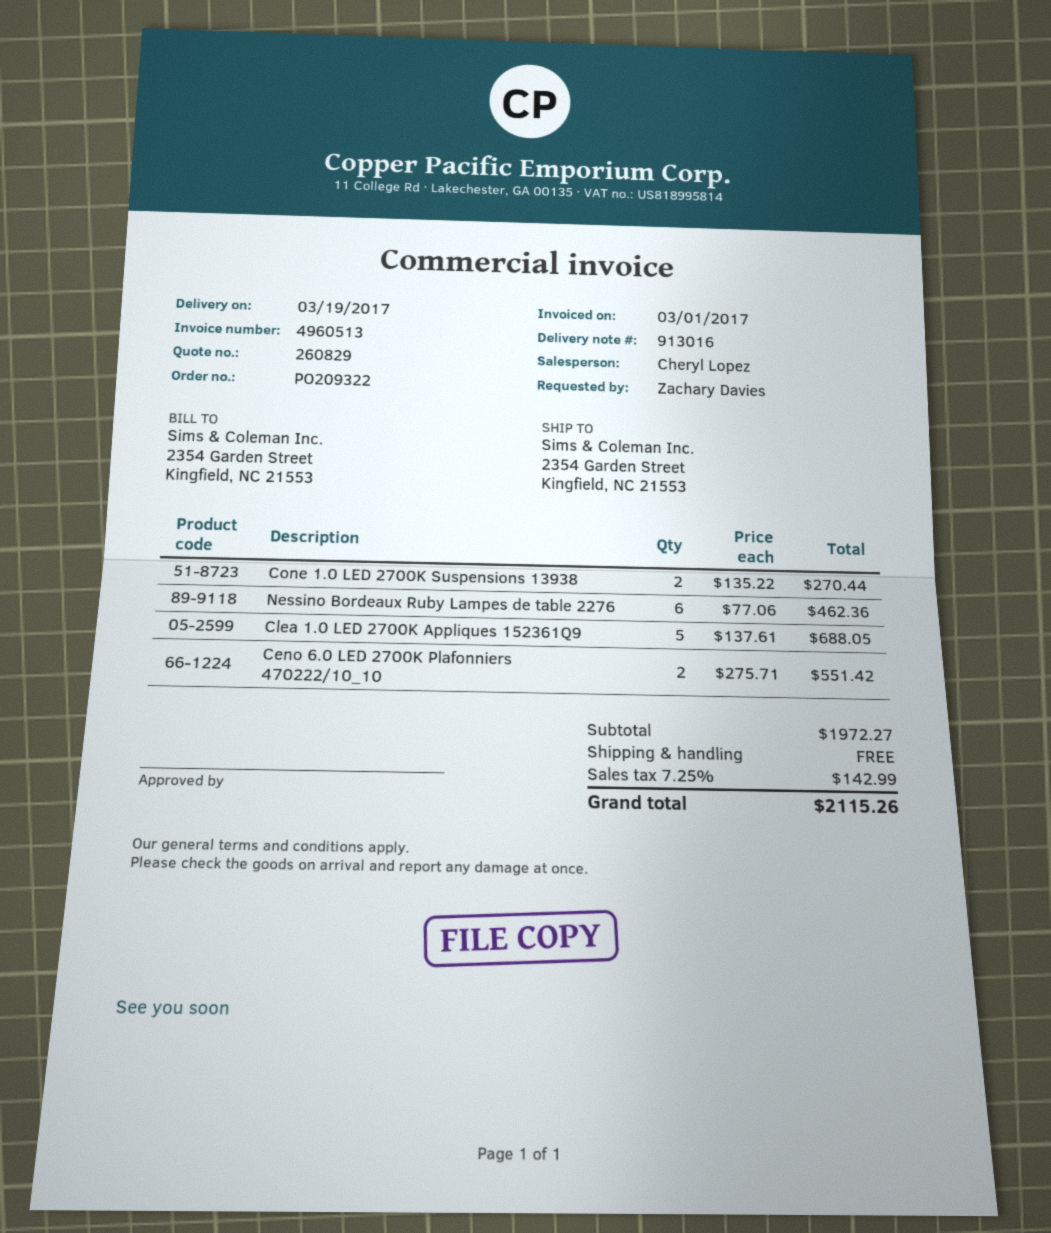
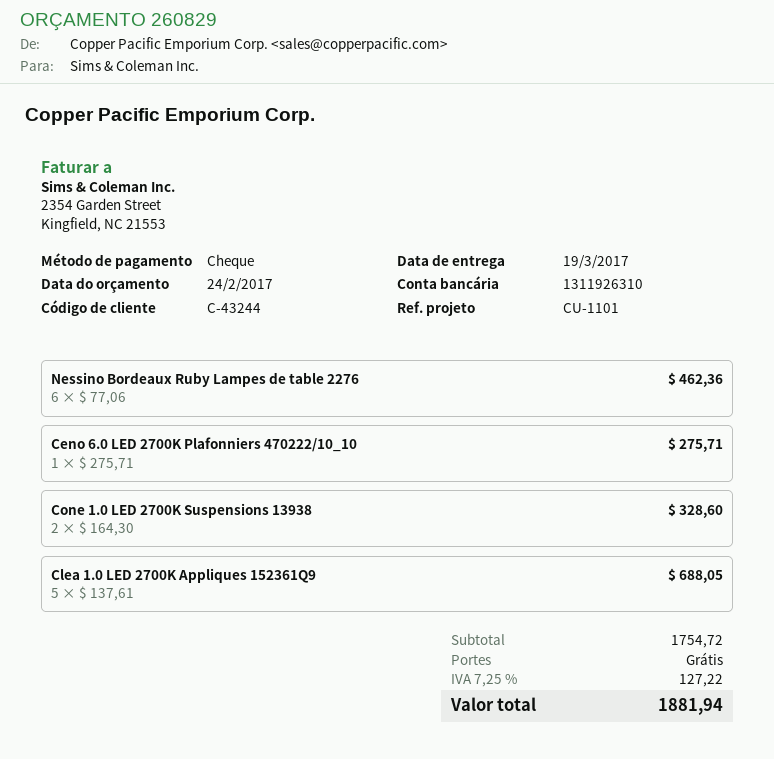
Cone 1.0 LED 2700K Suspensions 13938: 2 x 135.22 = 270.44 -> 2 x 164.30 = 328.60
Ceno 6.0 LED 2700K Plafonniers 470222/10_10: 2 x 275.71 = 551.42 -> 1 x 275.71 = 275.71
subtotal: 1972.27 -> 1754.72
tax: 7.25% = 142.99 -> 7.25% = 127.22
total: 2115.26 -> 1881.94

